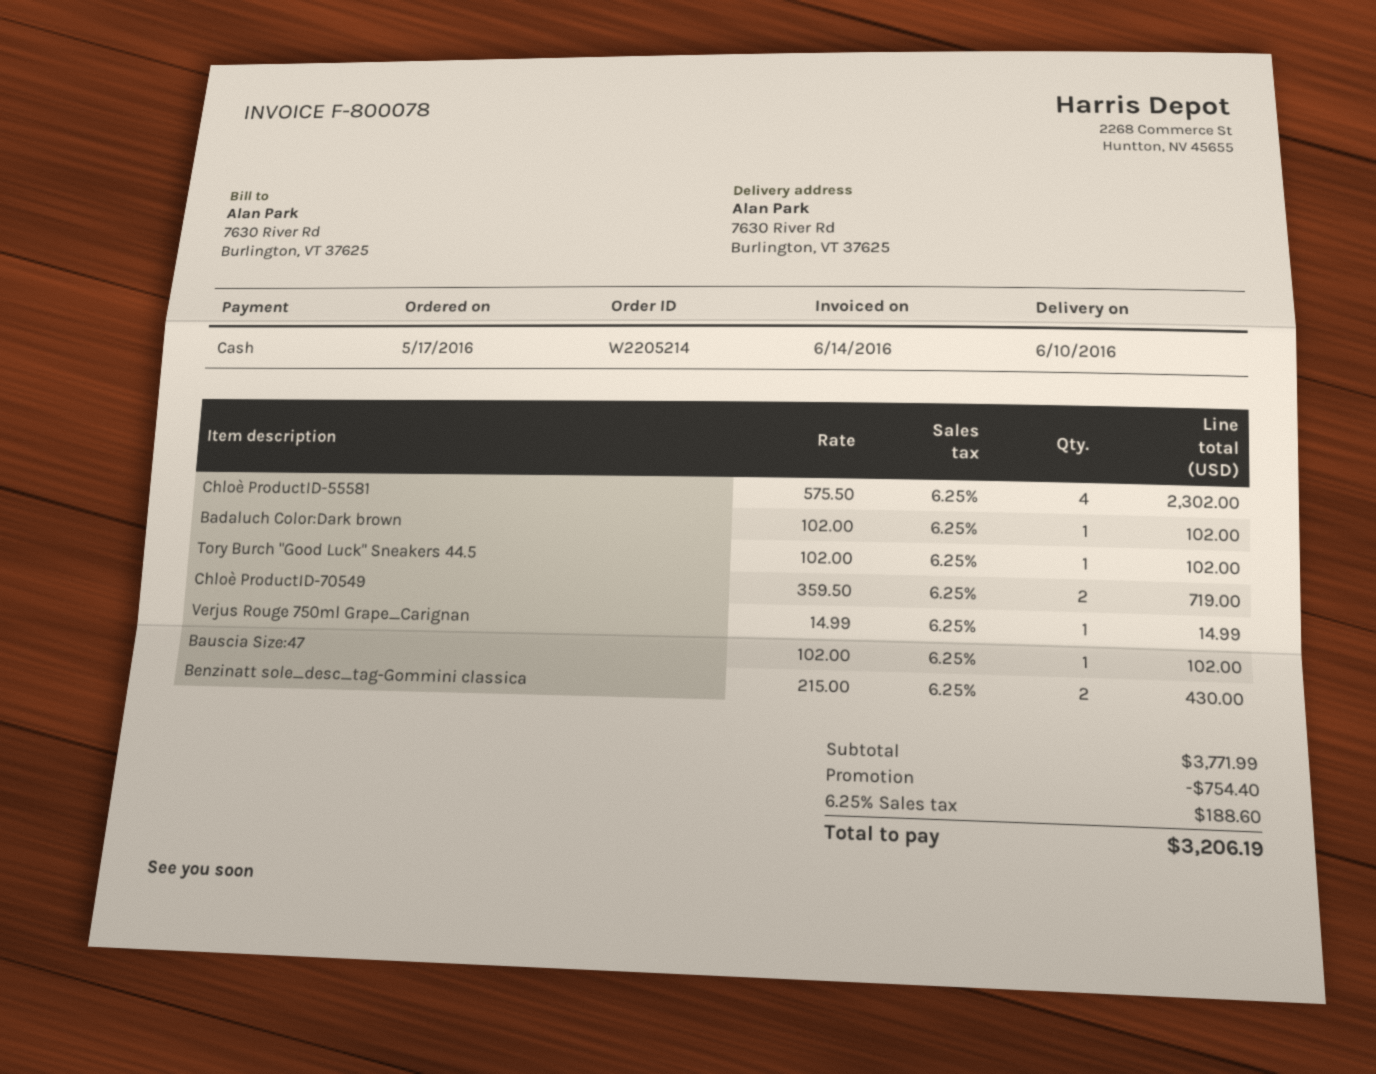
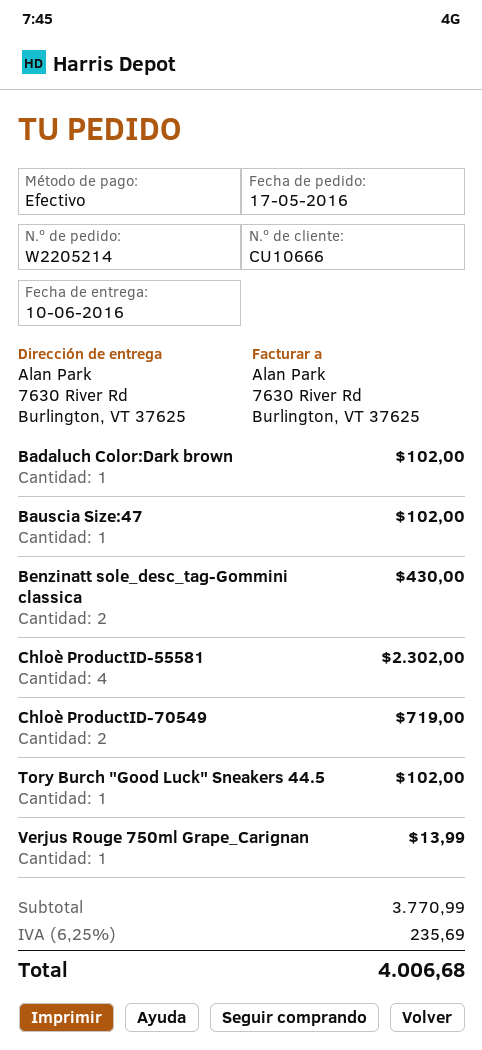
Verjus Rouge 750ml Grape_Carignan: 1 for 14.99 -> 1 for 13.99
subtotal: 3771.99 -> 3770.99
discount: 754.40 -> none
tax: 6.25% = 188.60 -> 6.25% = 235.69
total: 3206.19 -> 4006.68

